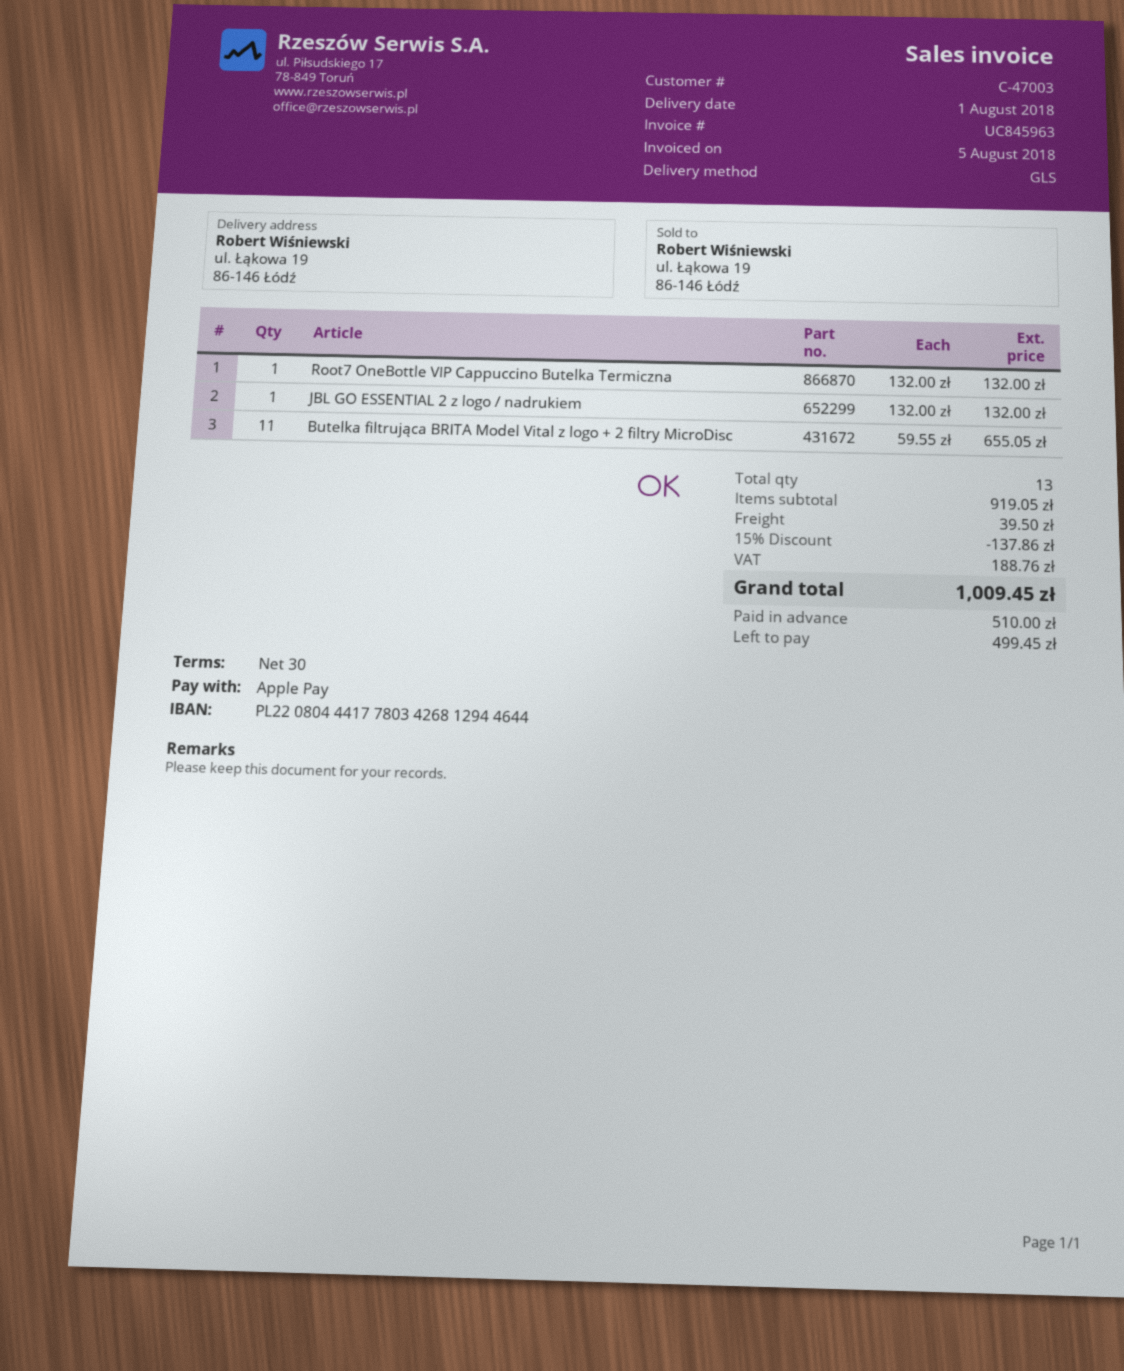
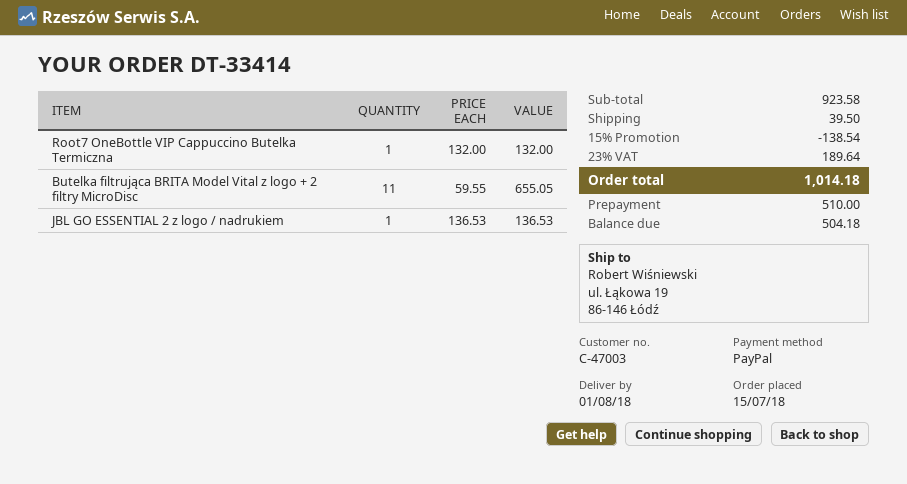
payment method: Apple Pay -> PayPal
JBL GO ESSENTIAL 2 z logo / nadrukiem: 1 x 132.00 = 132.00 -> 1 x 136.53 = 136.53
subtotal: 919.05 -> 923.58
discount: 15% = 137.86 -> 15% = 138.54
tax: 188.76 -> 189.64
total: 1009.45 -> 1014.18
balance: 499.45 -> 504.18

